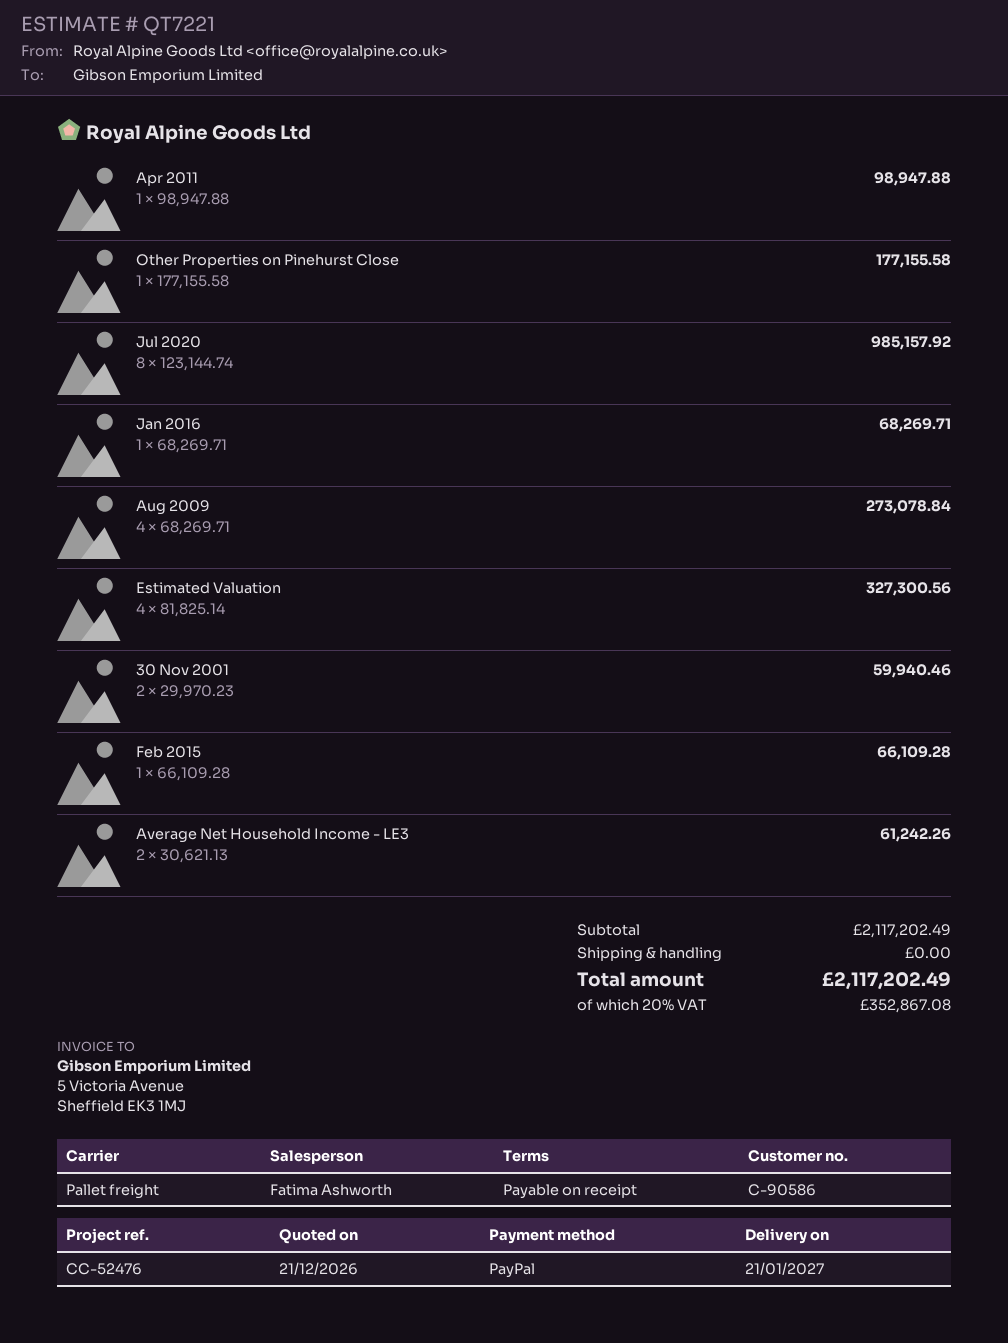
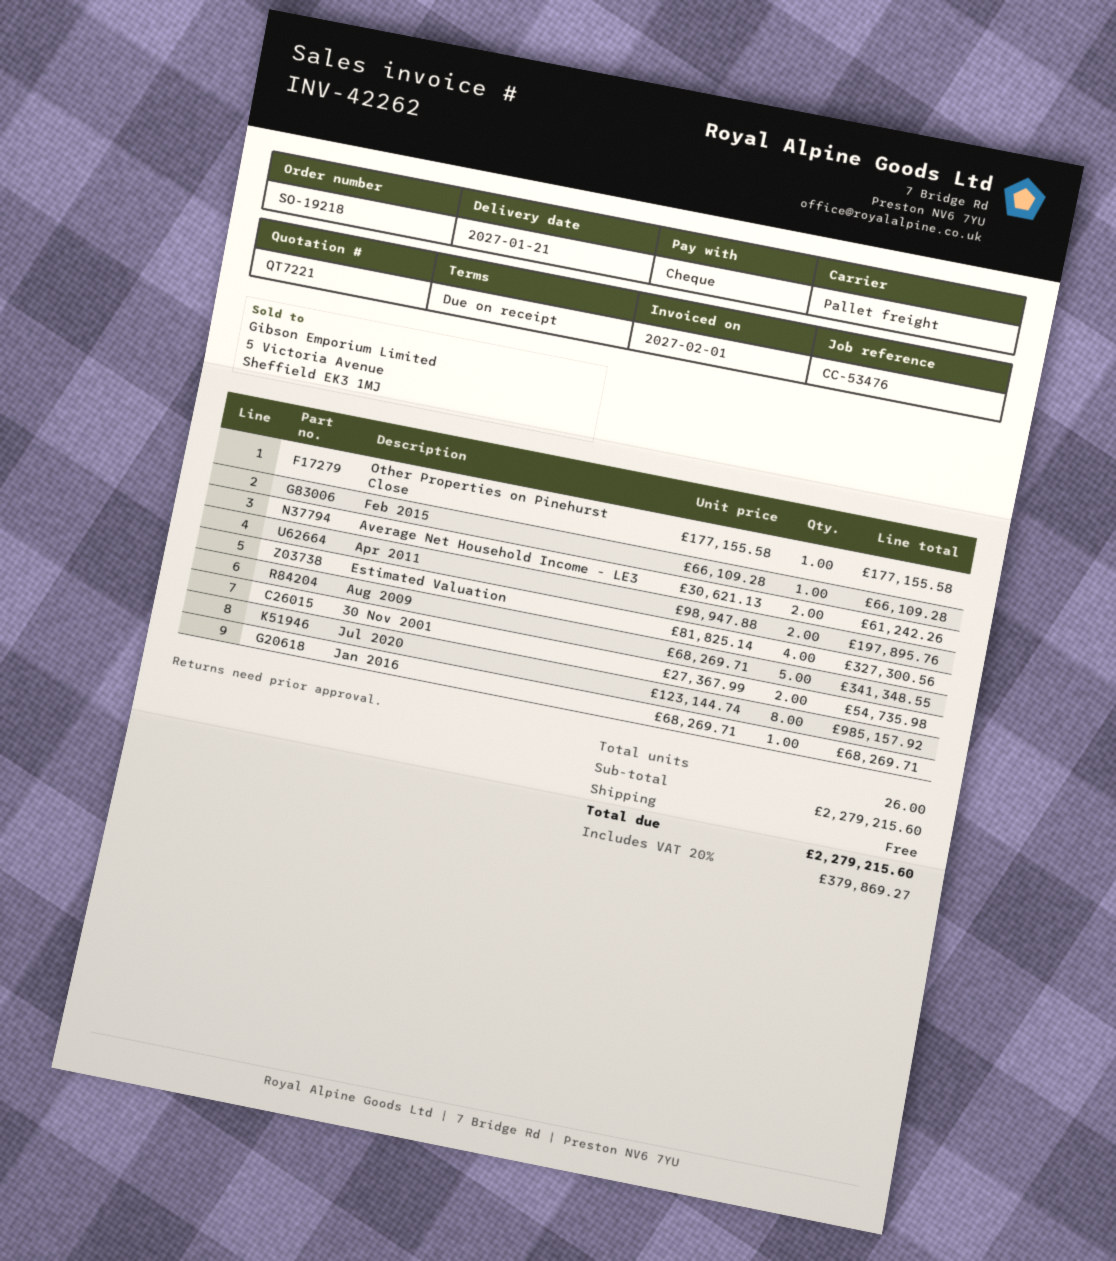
reference: CC-52476 -> CC-53476
payment method: PayPal -> cheque
Apr 2011: 1 x 98947.88 = 98947.88 -> 2 x 98947.88 = 197895.76
Aug 2009: 4 x 68269.71 = 273078.84 -> 5 x 68269.71 = 341348.55
30 Nov 2001: 2 x 29970.23 = 59940.46 -> 2 x 27367.99 = 54735.98
subtotal: 2117202.49 -> 2279215.60
tax: 20% = 352867.08 -> 20% = 379869.27
total: 2117202.49 -> 2279215.60

